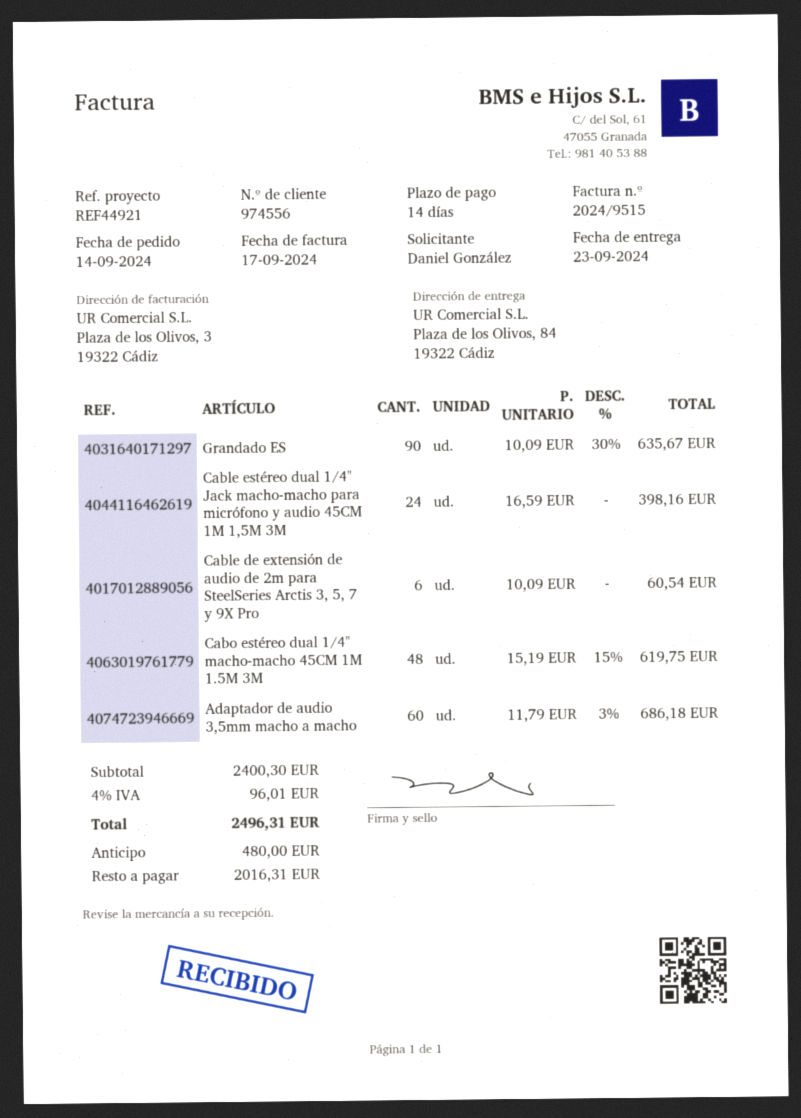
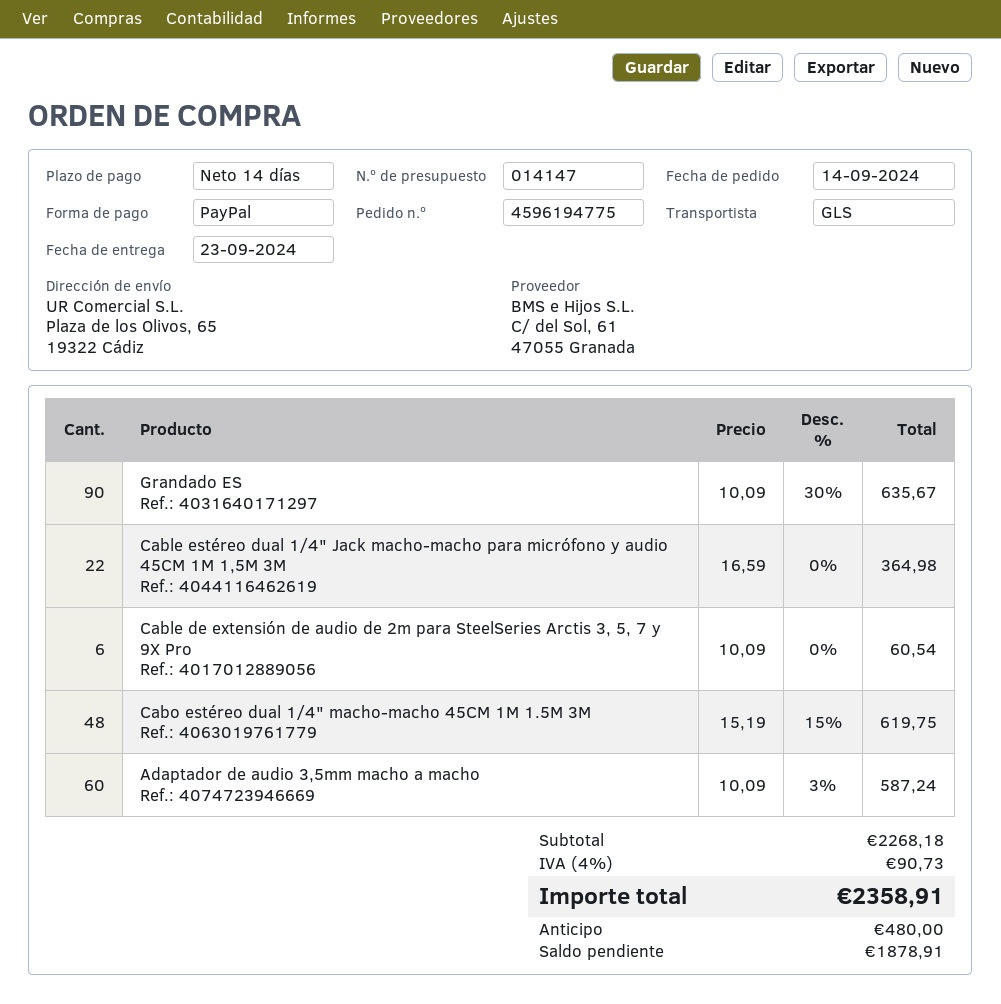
ship to: Plaza de los Olivos, 84, 19322 Cádiz -> Plaza de los Olivos, 65, 19322 Cádiz
Cable estéreo dual 1/4" Jack macho-macho para micrófono y audio 45CM 1M 1,5M 3M: 24 x 16.59 = 398.16 -> 22 x 16.59 = 364.98
Adaptador de audio 3,5mm macho a macho: 60 x 11.79 - 3% = 686.18 -> 60 x 10.09 - 3% = 587.24
subtotal: 2400.30 -> 2268.18
tax: 4% = 96.01 -> 4% = 90.73
total: 2496.31 -> 2358.91
balance: 2016.31 -> 1878.91

